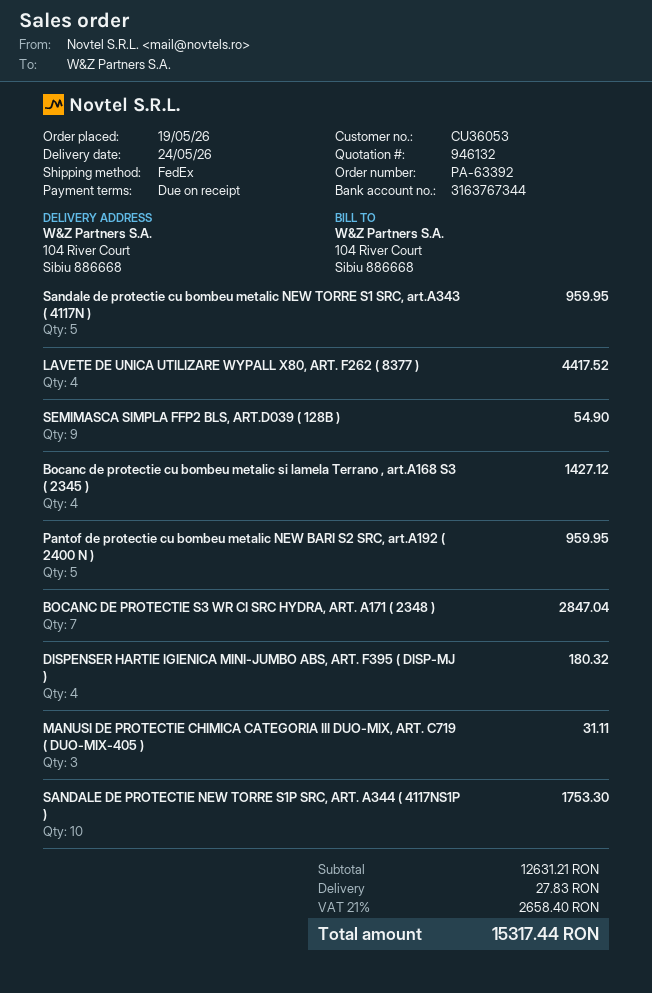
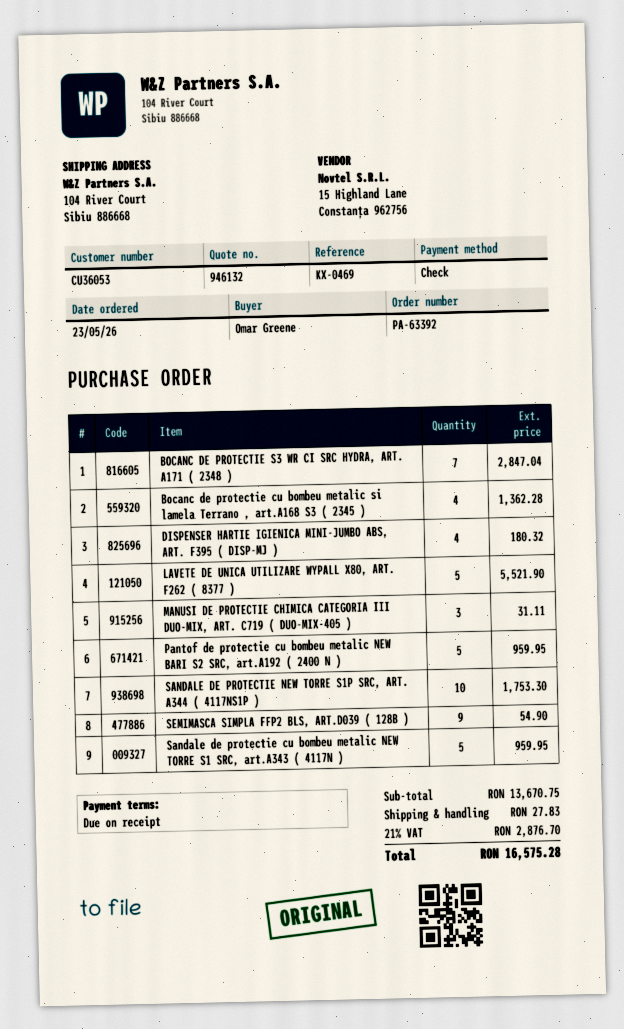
order date: 2026-05-19 -> 2026-05-23
LAVETE DE UNICA UTILIZARE WYPALL X80, ART. F262 ( 8377 ): 4 for 4417.52 -> 5 for 5521.90
Bocanc de protectie cu bombeu metalic si lamela Terrano , art.A168 S3 ( 2345 ): 4 for 1427.12 -> 4 for 1362.28
subtotal: 12631.21 -> 13670.75
tax: 21% = 2658.40 -> 21% = 2876.70
total: 15317.44 -> 16575.28

